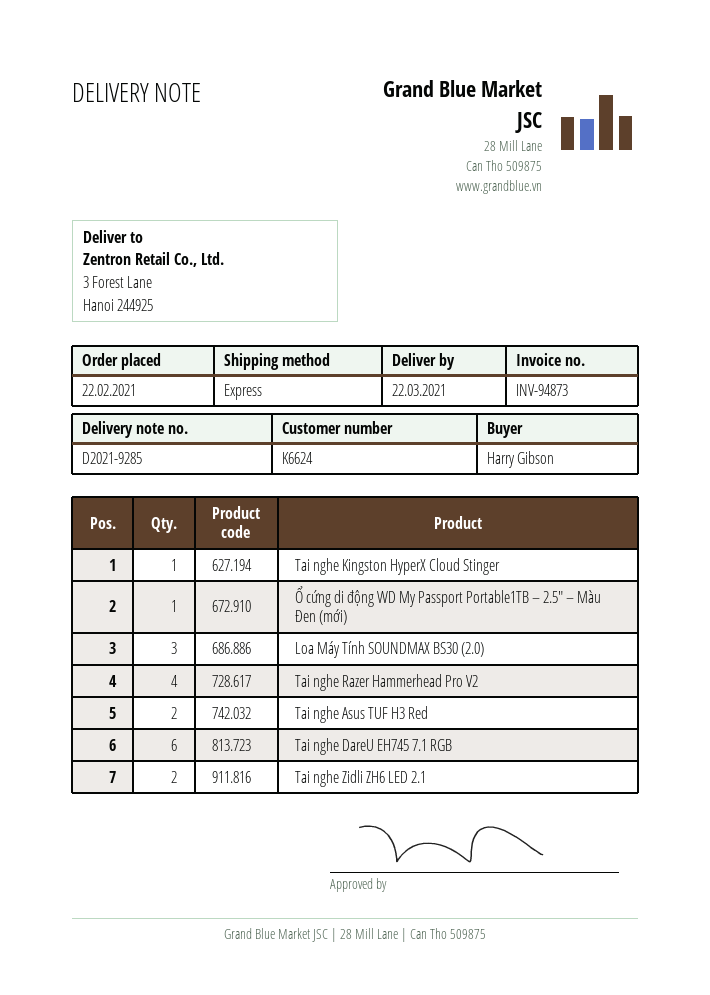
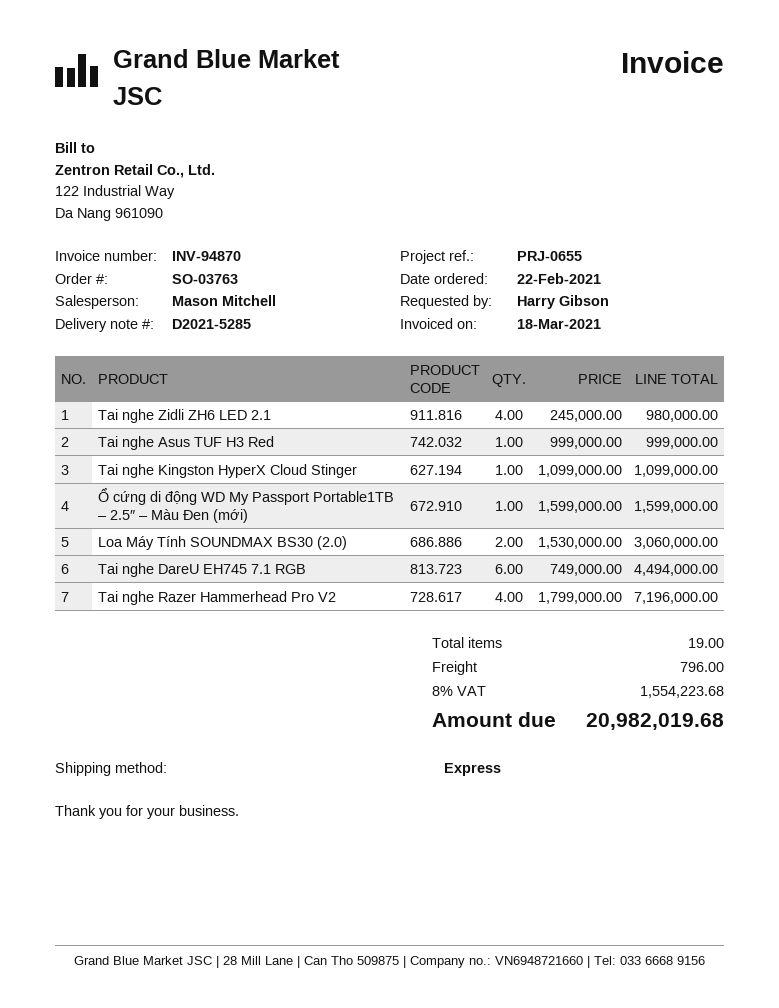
delivery note number: D2021-9285 -> D2021-5285
invoice number: INV-94873 -> INV-94870
Loa Máy Tính SOUNDMAX BS30 (2.0): 3 -> 2
Tai nghe Asus TUF H3 Red: 2 -> 1
Tai nghe Zidli ZH6 LED 2.1: 2 -> 4

